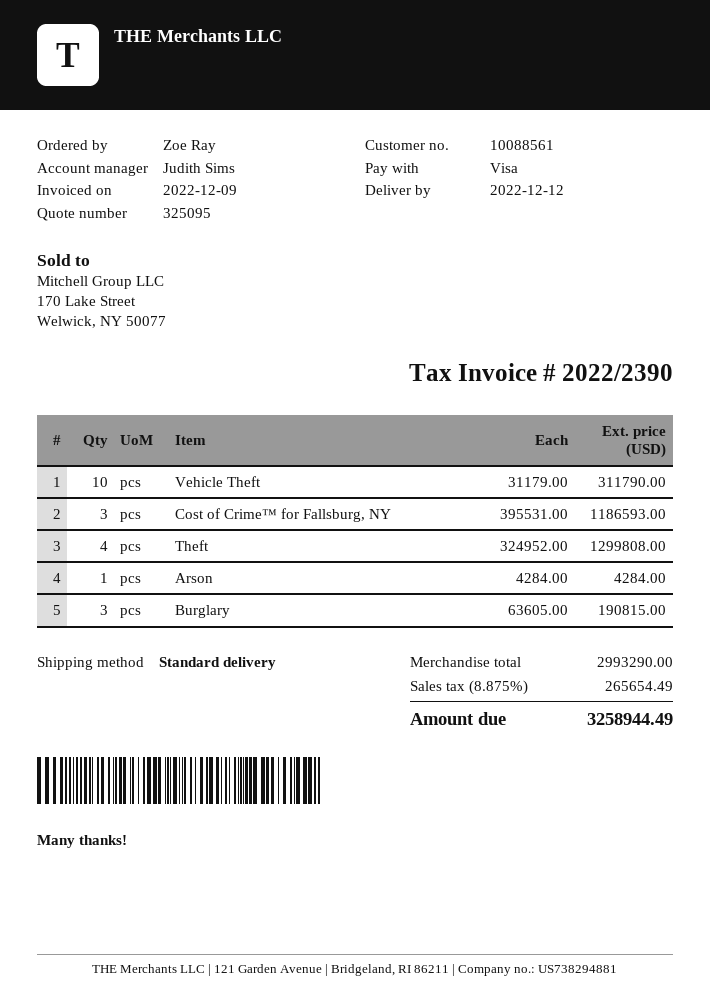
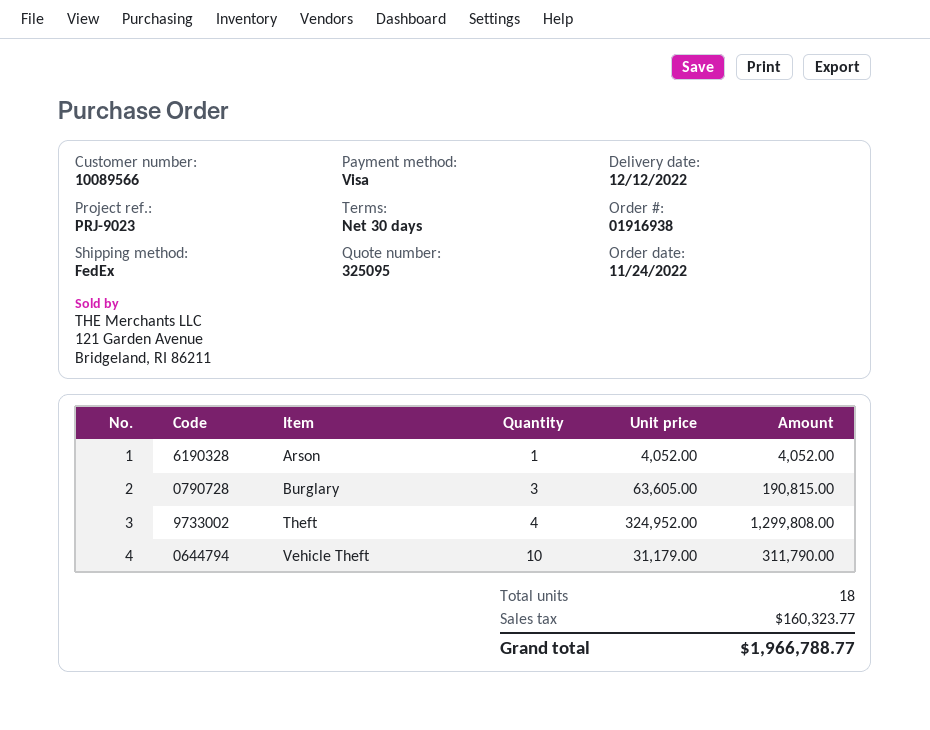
customer number: 10088561 -> 10089566
shipping method: standard -> FedEx
Cost of Crime™ for Fallsburg, NY: 3 x 395531.00 = 1186593.00 -> none
Arson: 1 x 4284.00 = 4284.00 -> 1 x 4052.00 = 4052.00
tax: 265654.49 -> 160323.77
total: 3258944.49 -> 1966788.77

